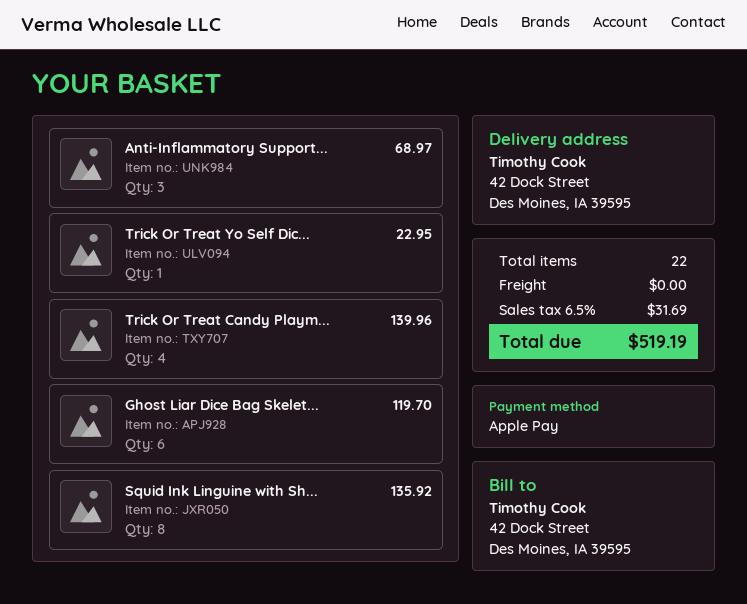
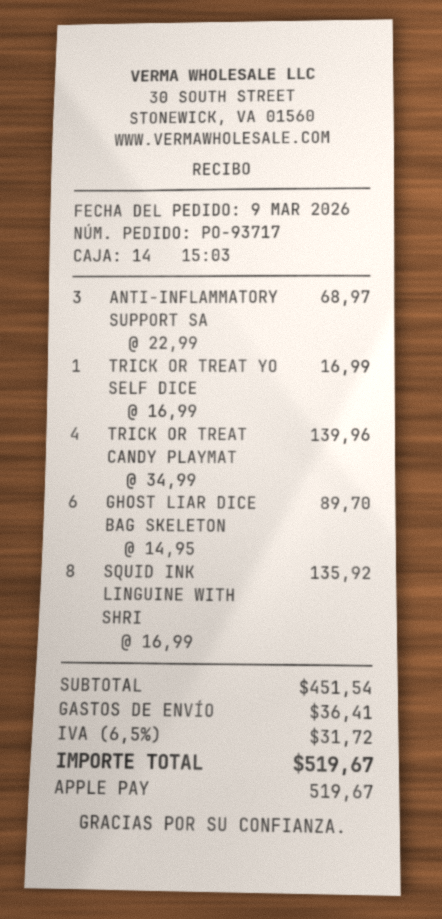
Trick Or Treat Yo Self Dic...: 1 for 22.95 -> 1 for 16.99
Ghost Liar Dice Bag Skelet...: 6 for 119.70 -> 6 for 89.70
shipping: 0.00 -> 36.41
tax: 6.5% = 31.69 -> 6.5% = 31.72
total: 519.19 -> 519.67

